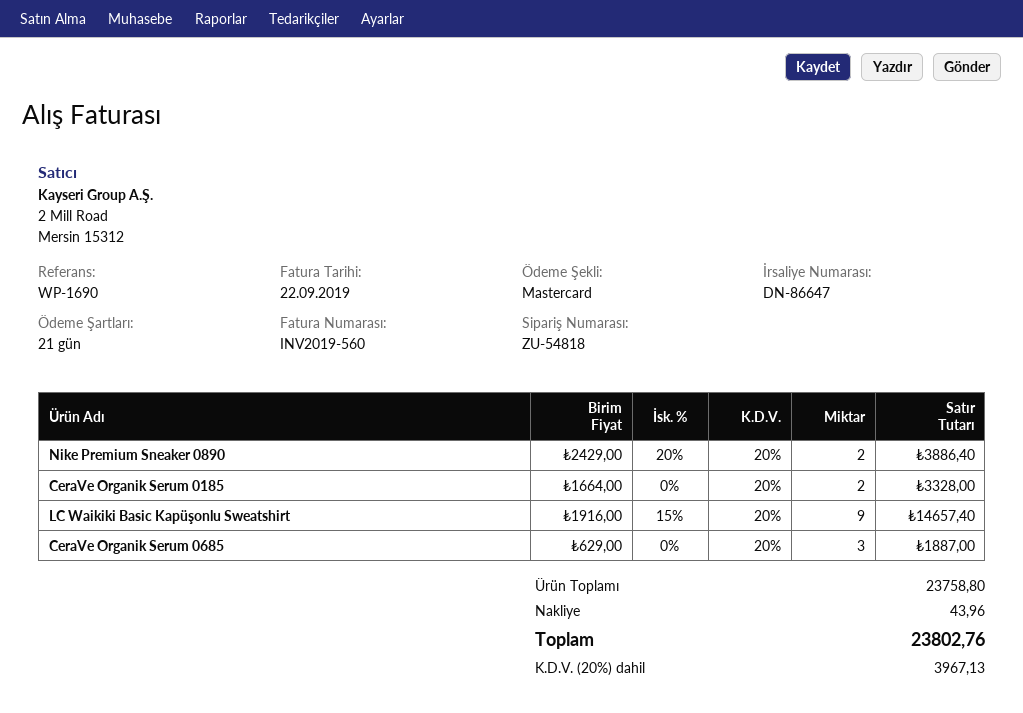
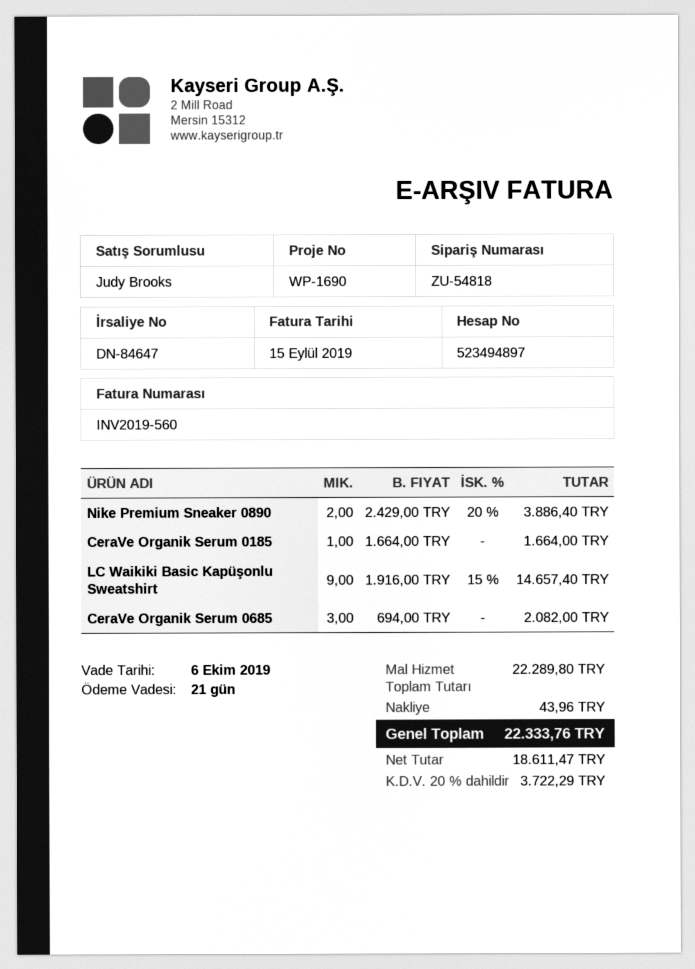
delivery note number: DN-86647 -> DN-84647
invoice date: 2019-09-22 -> 2019-09-15
CeraVe Organik Serum 0185: 2 x 1664.00 = 3328.00 -> 1 x 1664.00 = 1664.00
CeraVe Organik Serum 0685: 3 x 629.00 = 1887.00 -> 3 x 694.00 = 2082.00
subtotal: 23758.80 -> 22289.80
tax: 20% = 3967.13 -> 20% = 3722.29
total: 23802.76 -> 22333.76

